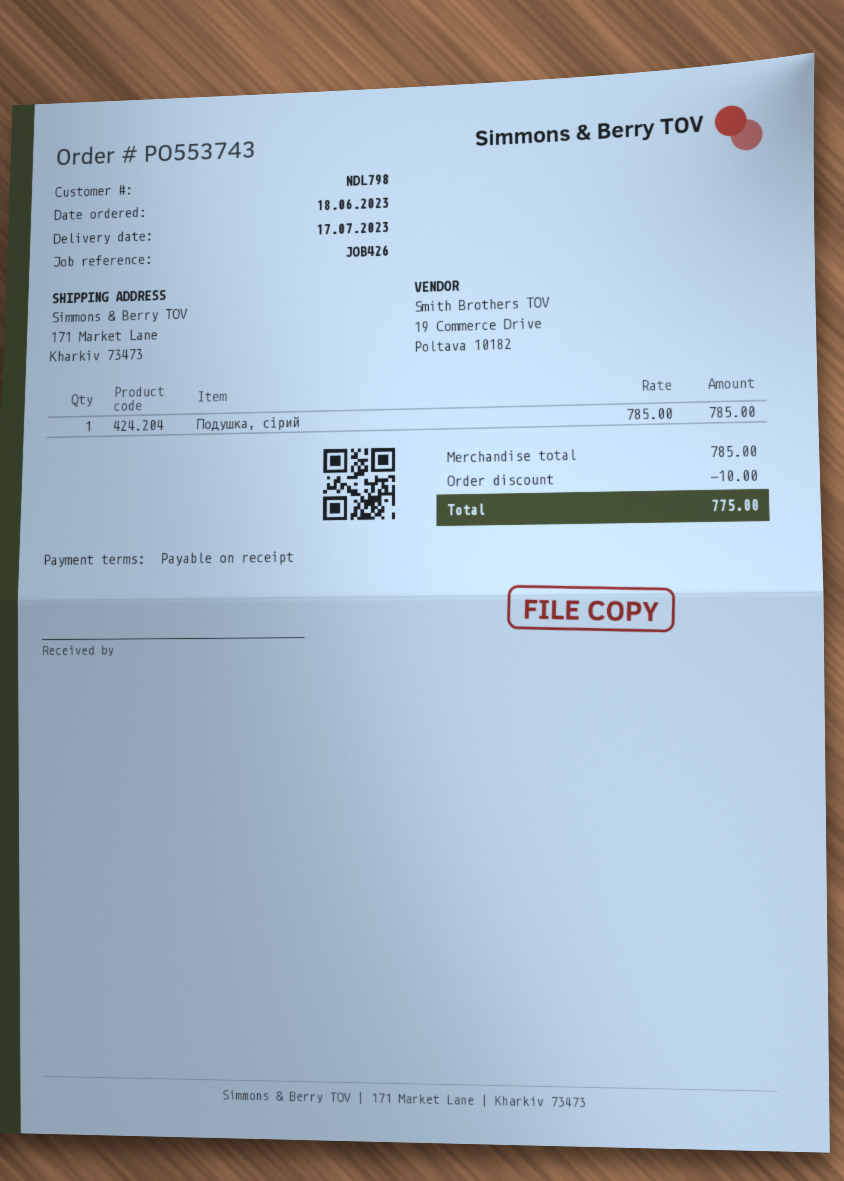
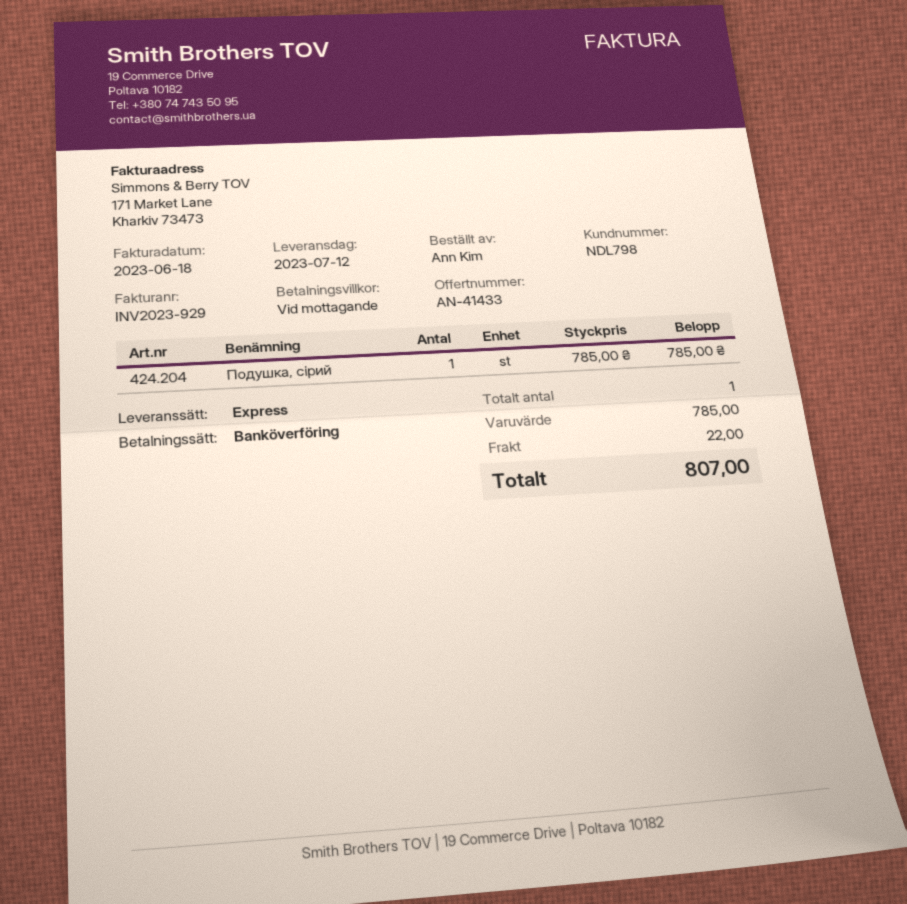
delivery date: 2023-07-17 -> 2023-07-12
discount: 10.00 -> none
shipping: none -> 22.00
total: 775.00 -> 807.00

